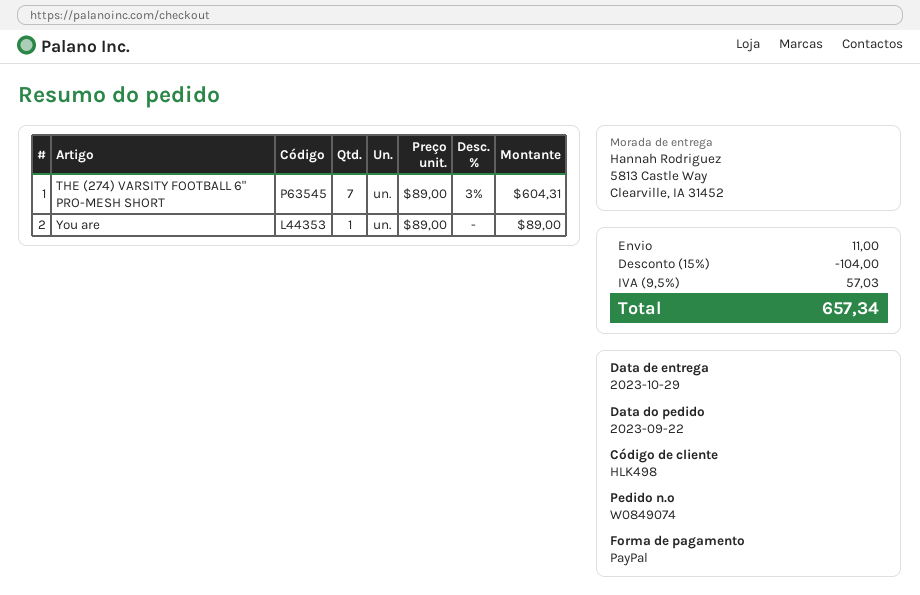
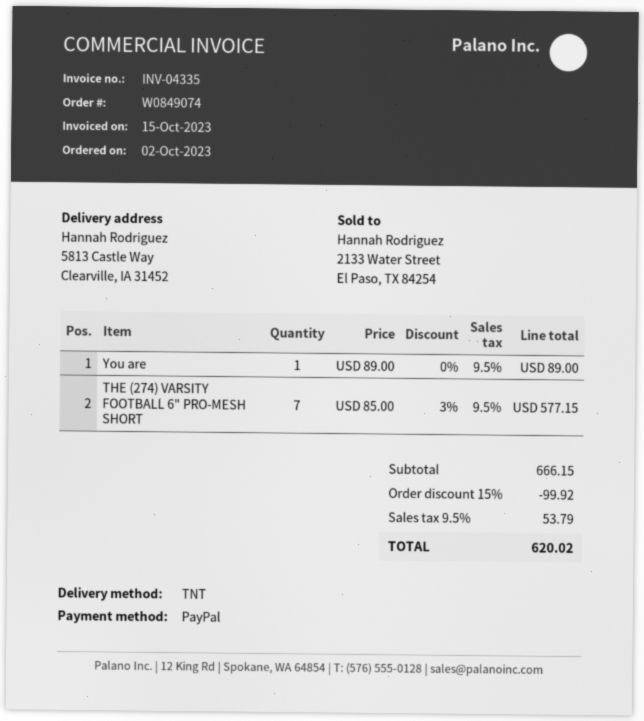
order date: 2023-09-22 -> 2023-10-02
THE (274) VARSITY FOOTBALL 6" PRO-MESH SHORT: 7 x 89.00 - 3% = 604.31 -> 7 x 85.00 - 3% = 577.15
discount: 15% = 104.00 -> 15% = 99.92
shipping: 11.00 -> none
tax: 9.5% = 57.03 -> 9.5% = 53.79
total: 657.34 -> 620.02

